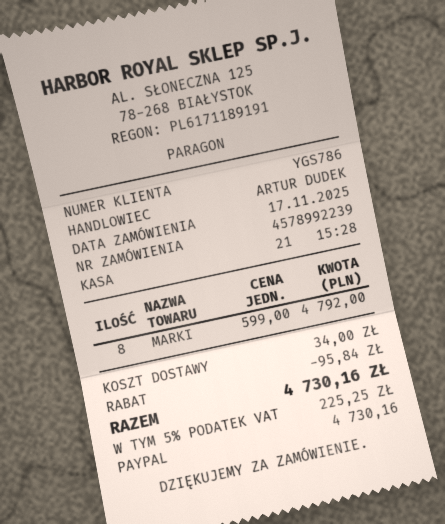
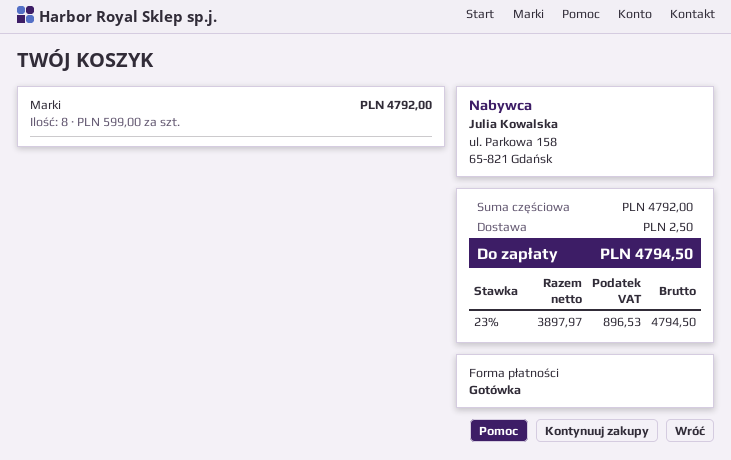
payment method: PayPal -> cash
discount: 95.84 -> none
shipping: 34.00 -> 2.50
tax: 5% = 225.25 -> 23% = 896.53
total: 4730.16 -> 4794.50

